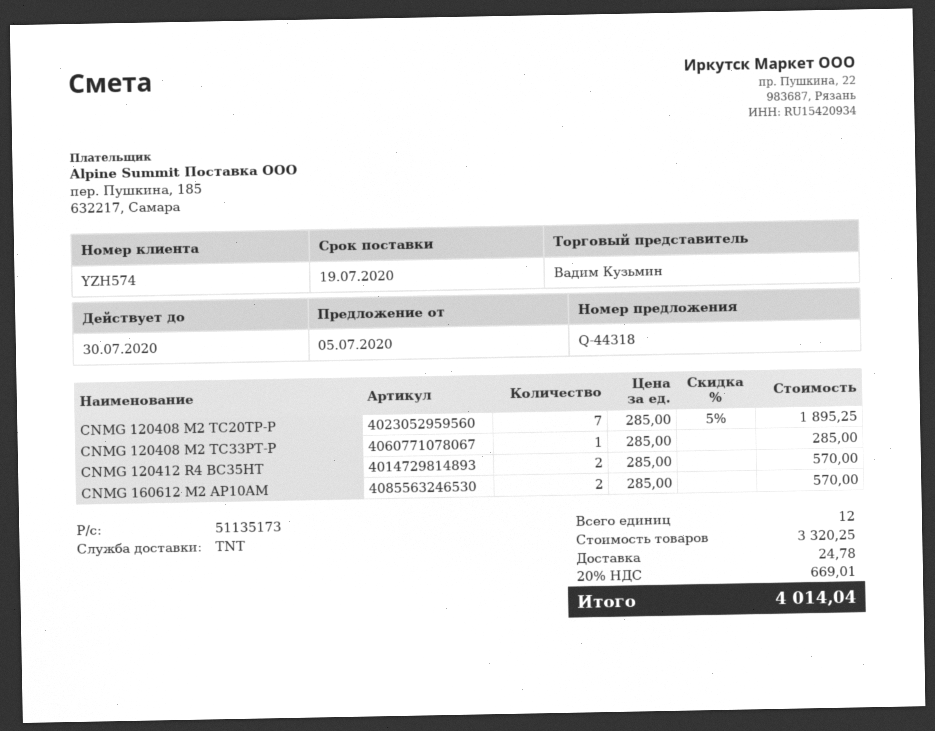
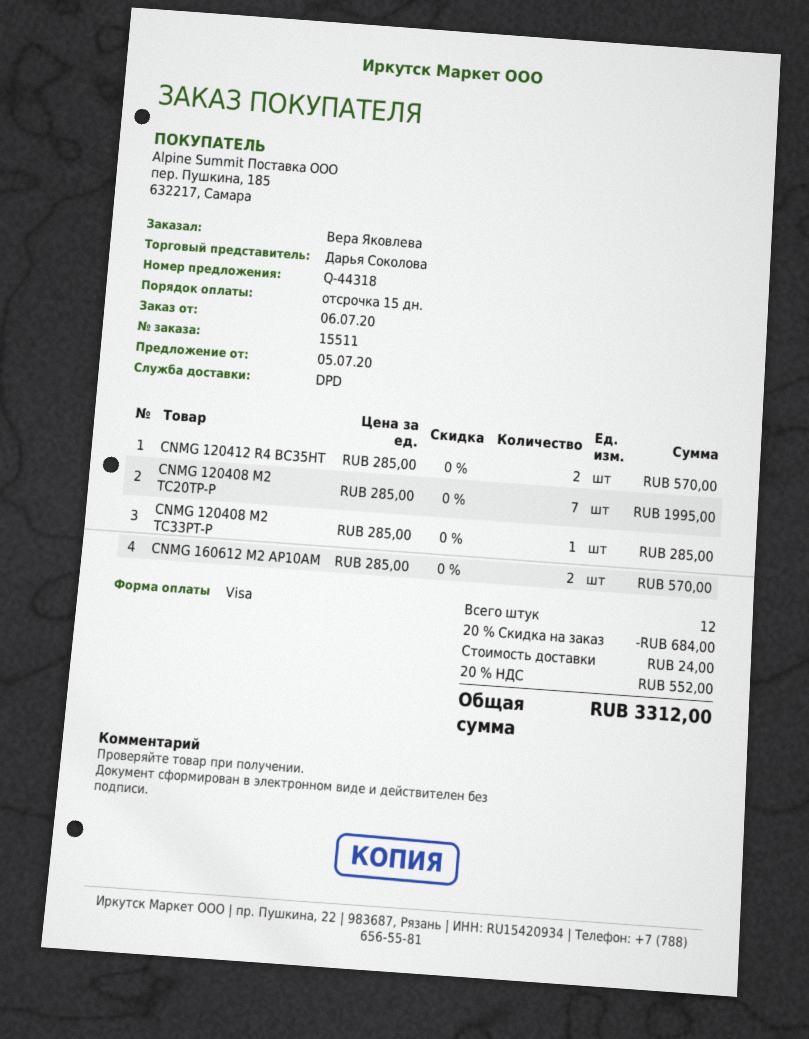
sales rep: Вадим Кузьмин -> Дарья Соколова
shipping method: TNT -> DPD
CNMG 120408 M2 TC20TP-P: 7 x 285.00 - 5% = 1895.25 -> 7 x 285.00 = 1995.00
discount: none -> 20% = 684.00
shipping: 24.78 -> 24.00
tax: 20% = 669.01 -> 20% = 552.00
total: 4014.04 -> 3312.00

